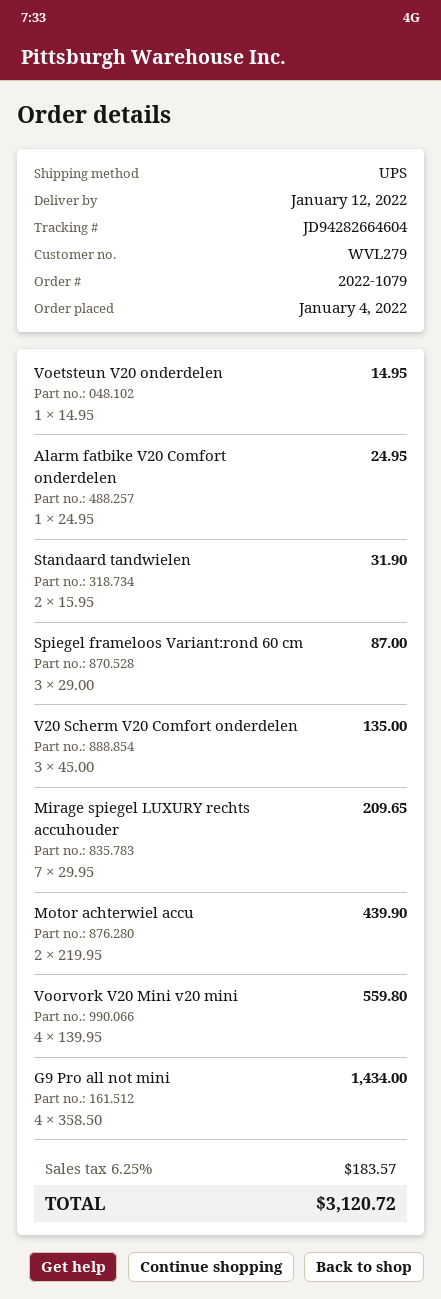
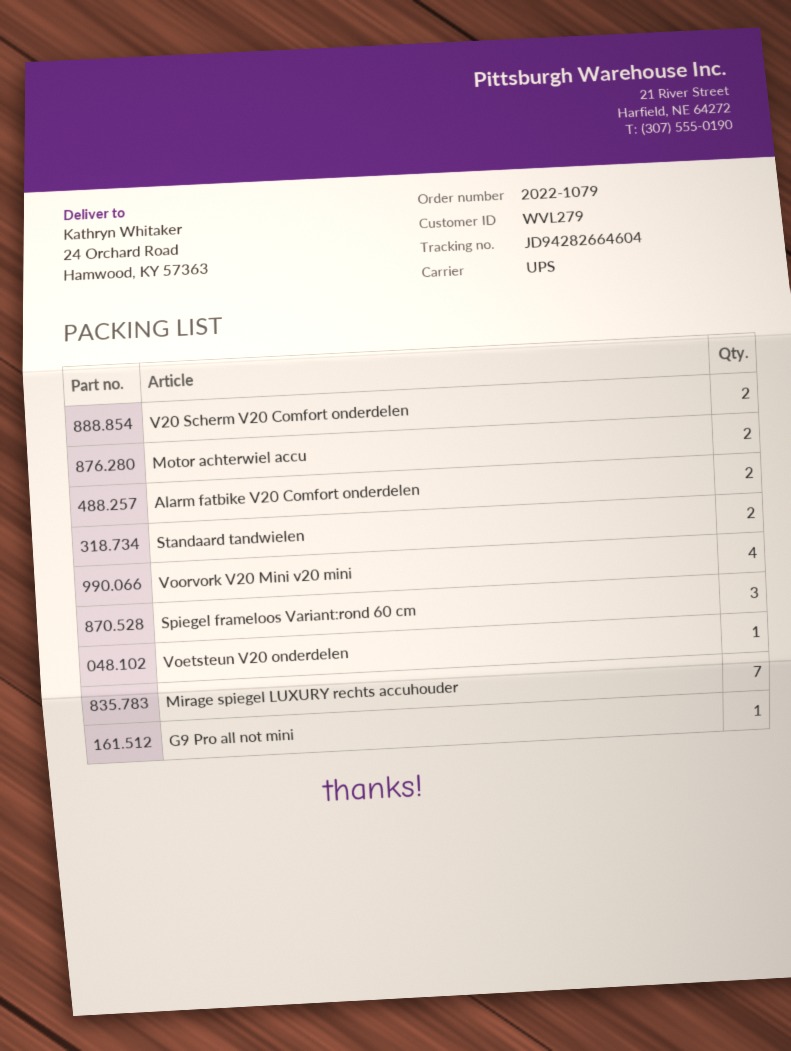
Alarm fatbike V20 Comfort onderdelen: 1 -> 2
V20 Scherm V20 Comfort onderdelen: 3 -> 2
G9 Pro all not mini: 4 -> 1

